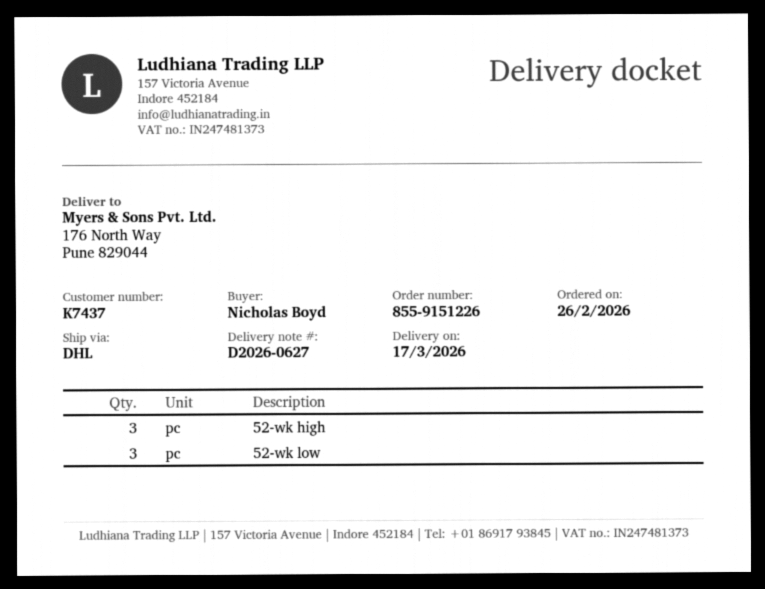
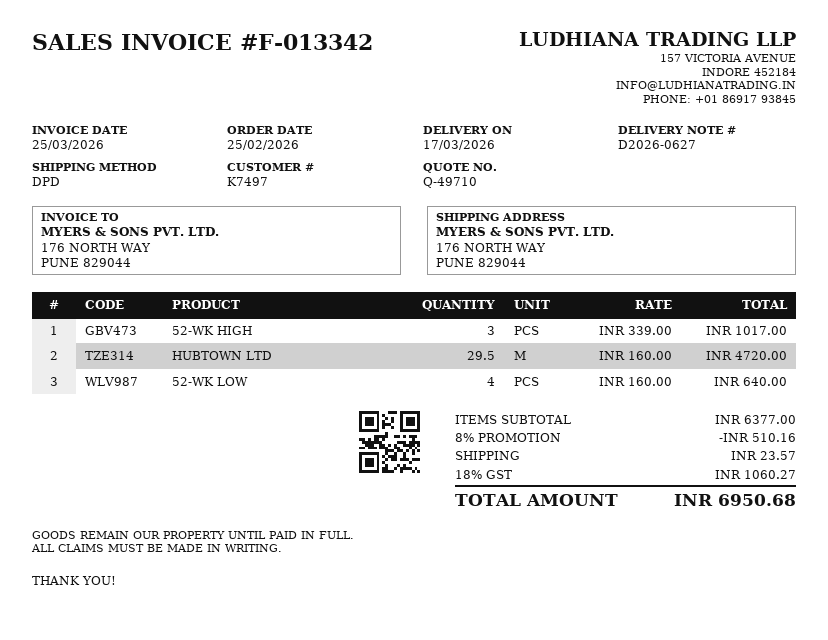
order date: 2026-02-26 -> 2026-02-25
customer number: K7437 -> K7497
shipping method: DHL -> DPD
52-wk low: 3 -> 4
HUBTOWN LTD: none -> 29.5

